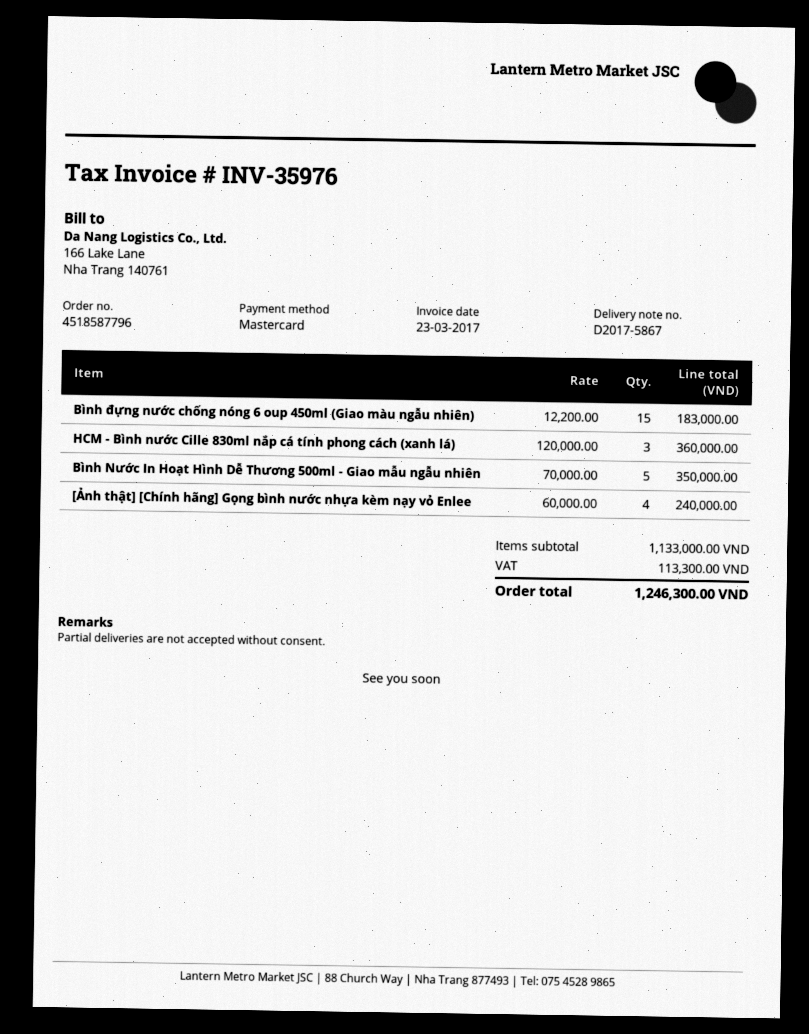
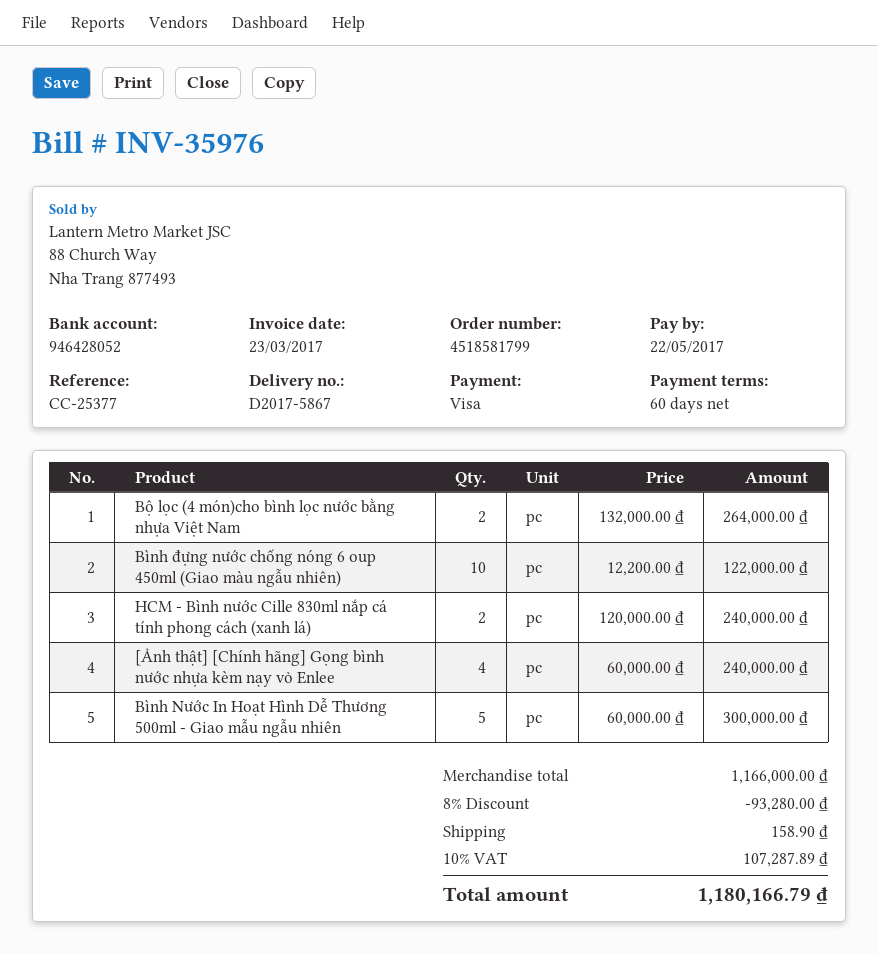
order number: 4518587796 -> 4518581799
payment method: Mastercard -> Visa
Bình đựng nước chống nóng 6 oup 450ml (Giao màu ngẫu nhiên): 15 x 12200.00 = 183000.00 -> 10 x 12200.00 = 122000.00
HCM - Bình nước Cille 830ml nắp cá tính phong cách (xanh lá): 3 x 120000.00 = 360000.00 -> 2 x 120000.00 = 240000.00
Bình Nước In Hoạt Hình Dễ Thương 500ml - Giao mẫu ngẫu nhiên: 5 x 70000.00 = 350000.00 -> 5 x 60000.00 = 300000.00
Bộ lọc (4 món)cho bình lọc nước bằng nhựa Việt Nam: none -> 2 x 132000.00 = 264000.00
subtotal: 1133000.00 -> 1166000.00
discount: none -> 8% = 93280.00
shipping: none -> 158.90
tax: 113300.00 -> 107287.89
total: 1246300.00 -> 1180166.79

